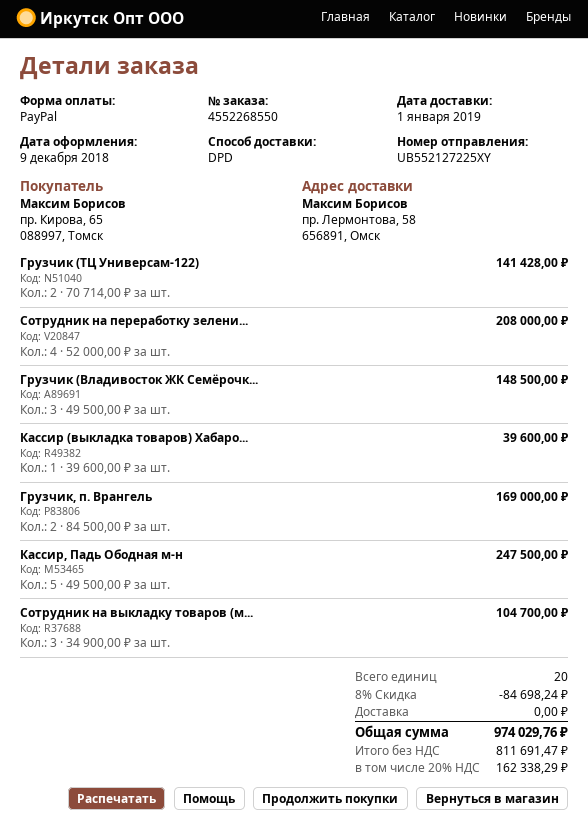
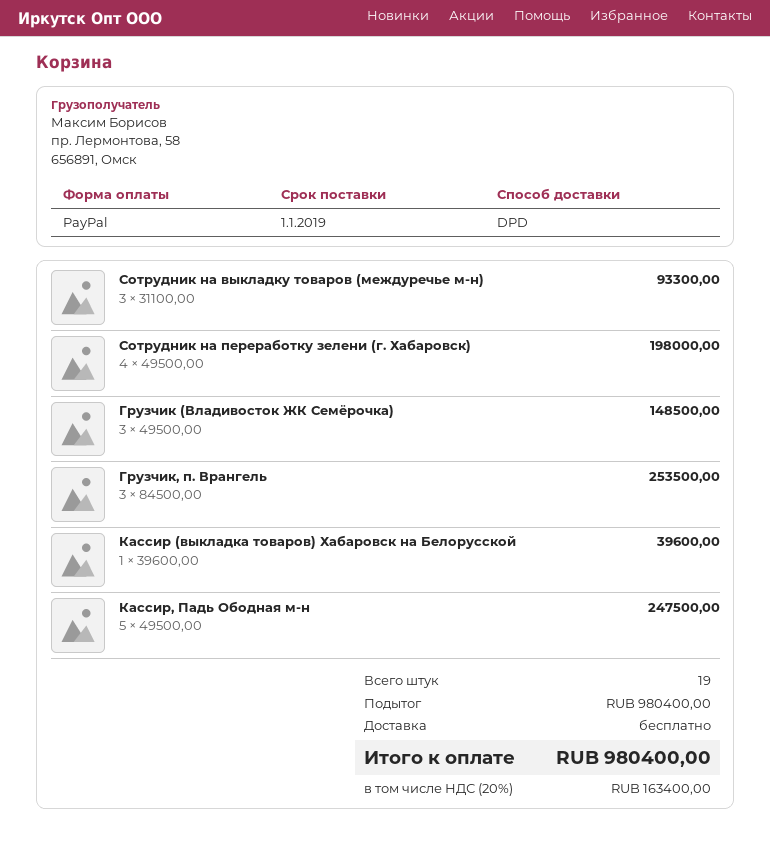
Грузчик (ТЦ Универсам-122): 2 x 70714.00 = 141428.00 -> none
Сотрудник на переработку зелени...: 4 x 52000.00 = 208000.00 -> 4 x 49500.00 = 198000.00
Грузчик, п. Врангель: 2 x 84500.00 = 169000.00 -> 3 x 84500.00 = 253500.00
Сотрудник на выкладку товаров (м...: 3 x 34900.00 = 104700.00 -> 3 x 31100.00 = 93300.00
total quantity: 20 -> 19
discount: 8% = 84698.24 -> none
tax: 20% = 162338.29 -> 20% = 163400.00
total: 974029.76 -> 980400.00

